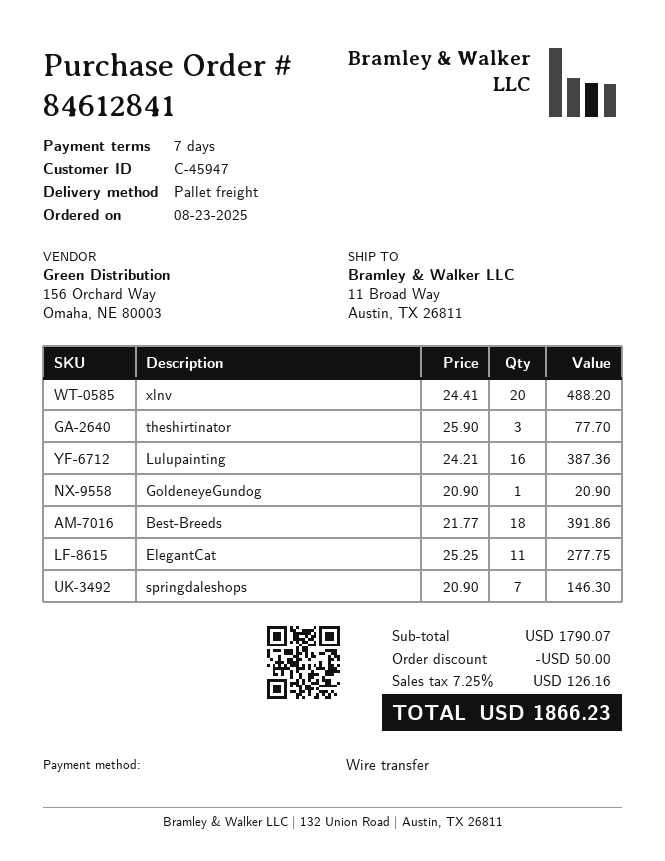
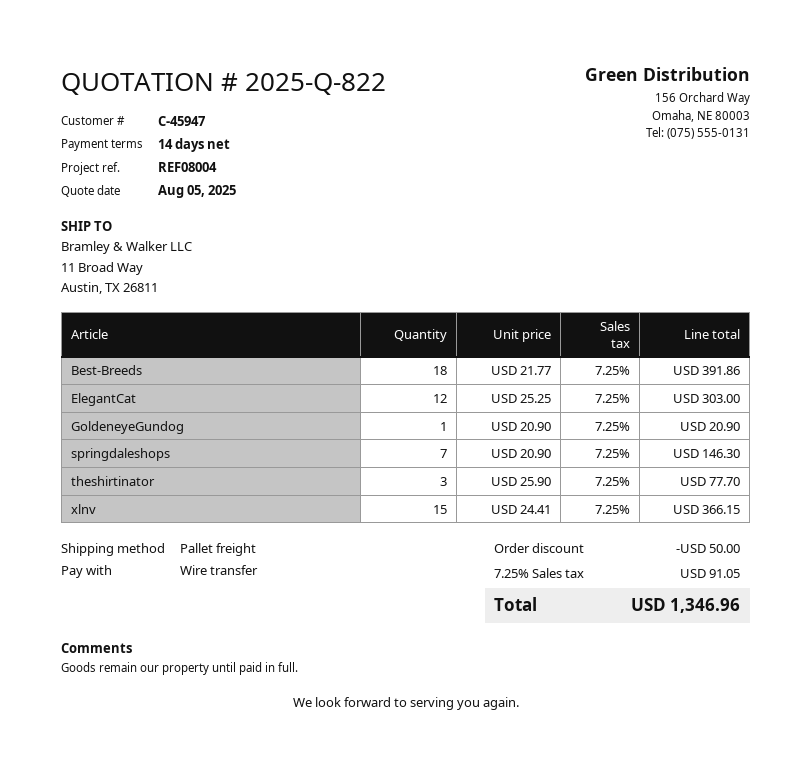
payment terms: 7 days -> 14 days
xlnv: 20 x 24.41 = 488.20 -> 15 x 24.41 = 366.15
Lulupainting: 16 x 24.21 = 387.36 -> none
ElegantCat: 11 x 25.25 = 277.75 -> 12 x 25.25 = 303.00
tax: 7.25% = 126.16 -> 7.25% = 91.05
total: 1866.23 -> 1346.96

